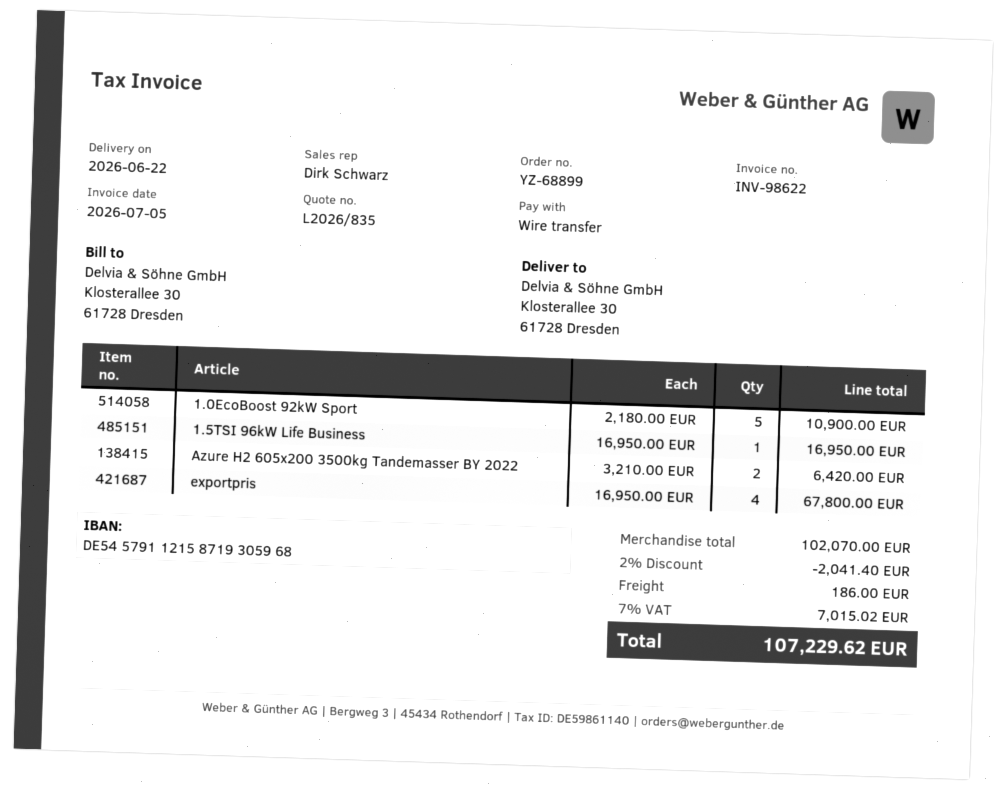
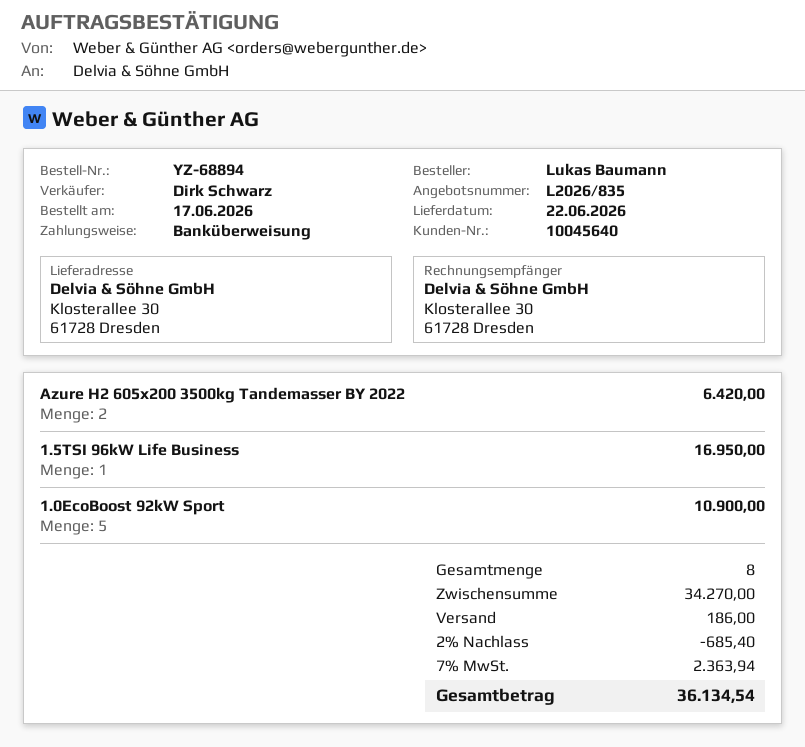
order number: YZ-68899 -> YZ-68894
exportpris: 4 for 67800.00 -> none
subtotal: 102070.00 -> 34270.00
discount: 2% = 2041.40 -> 2% = 685.40
tax: 7% = 7015.02 -> 7% = 2363.94
total: 107229.62 -> 36134.54

